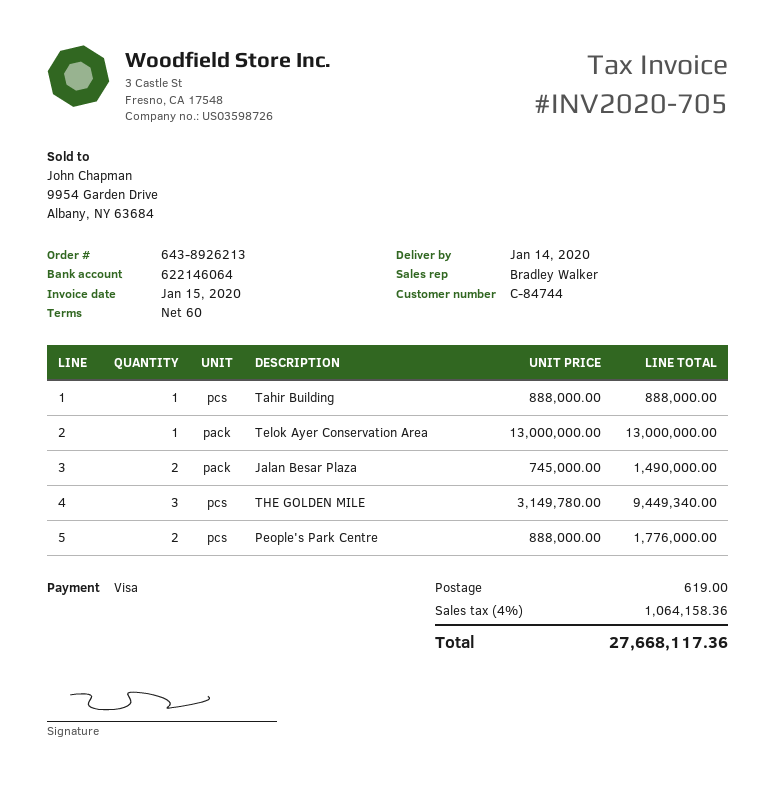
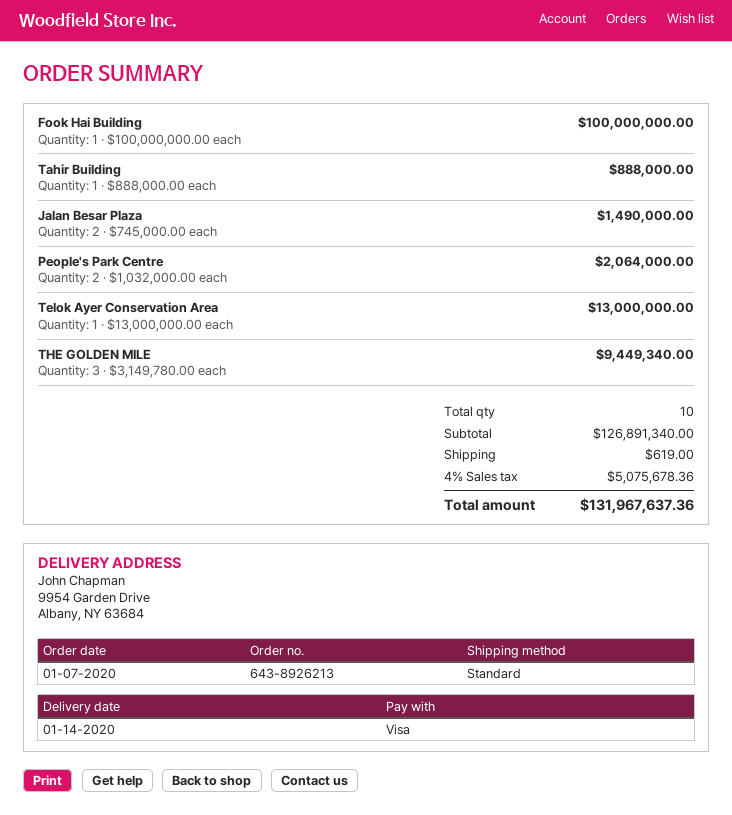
People's Park Centre: 2 x 888000.00 = 1776000.00 -> 2 x 1032000.00 = 2064000.00
Fook Hai Building: none -> 1 x 100000000.00 = 100000000.00
tax: 4% = 1064158.36 -> 4% = 5075678.36
total: 27668117.36 -> 131967637.36

